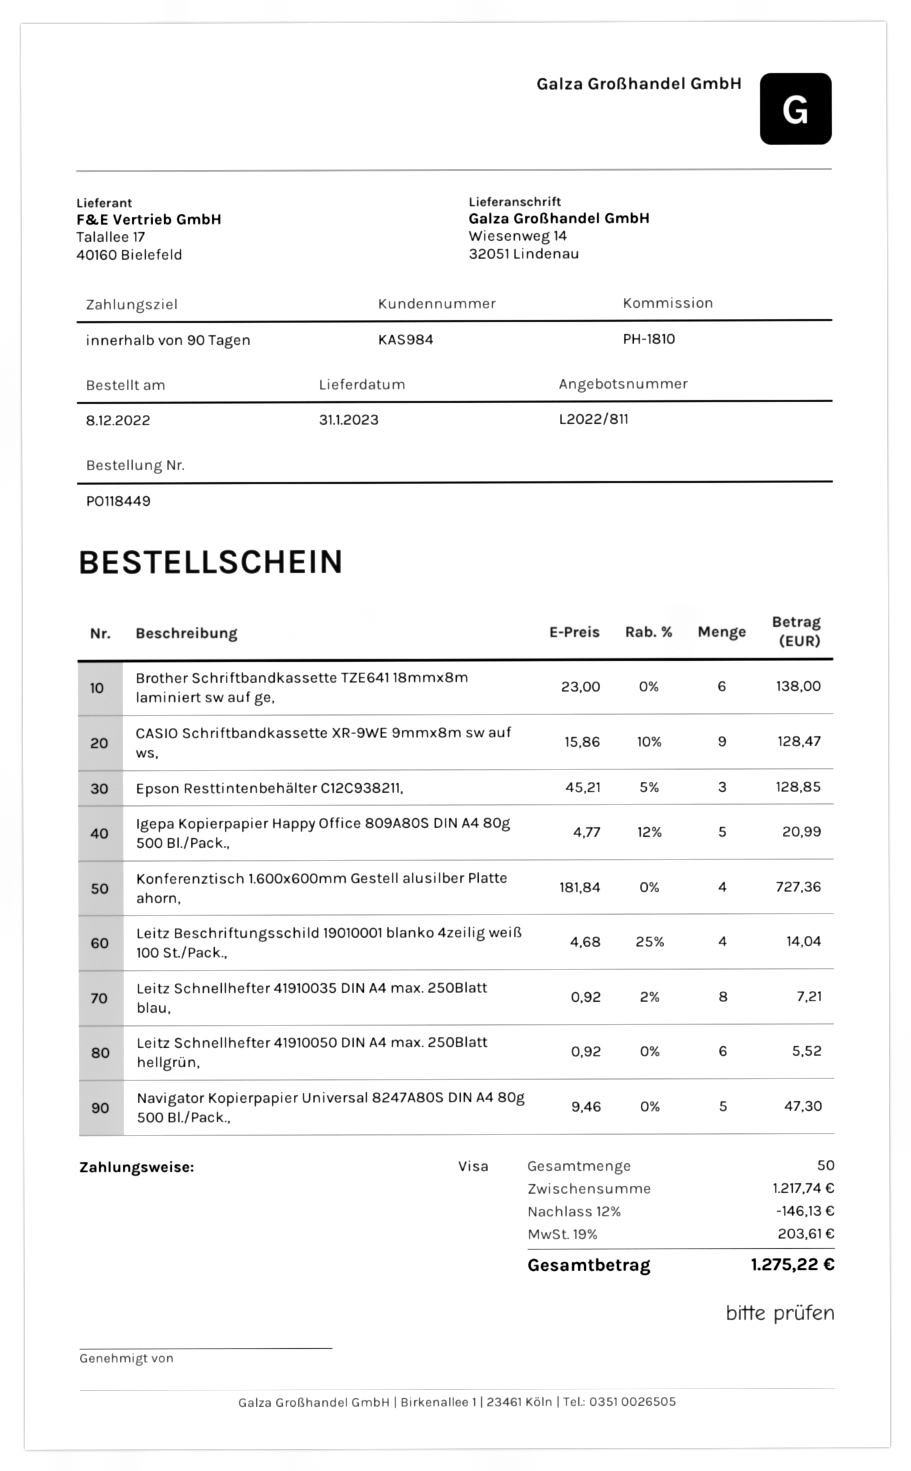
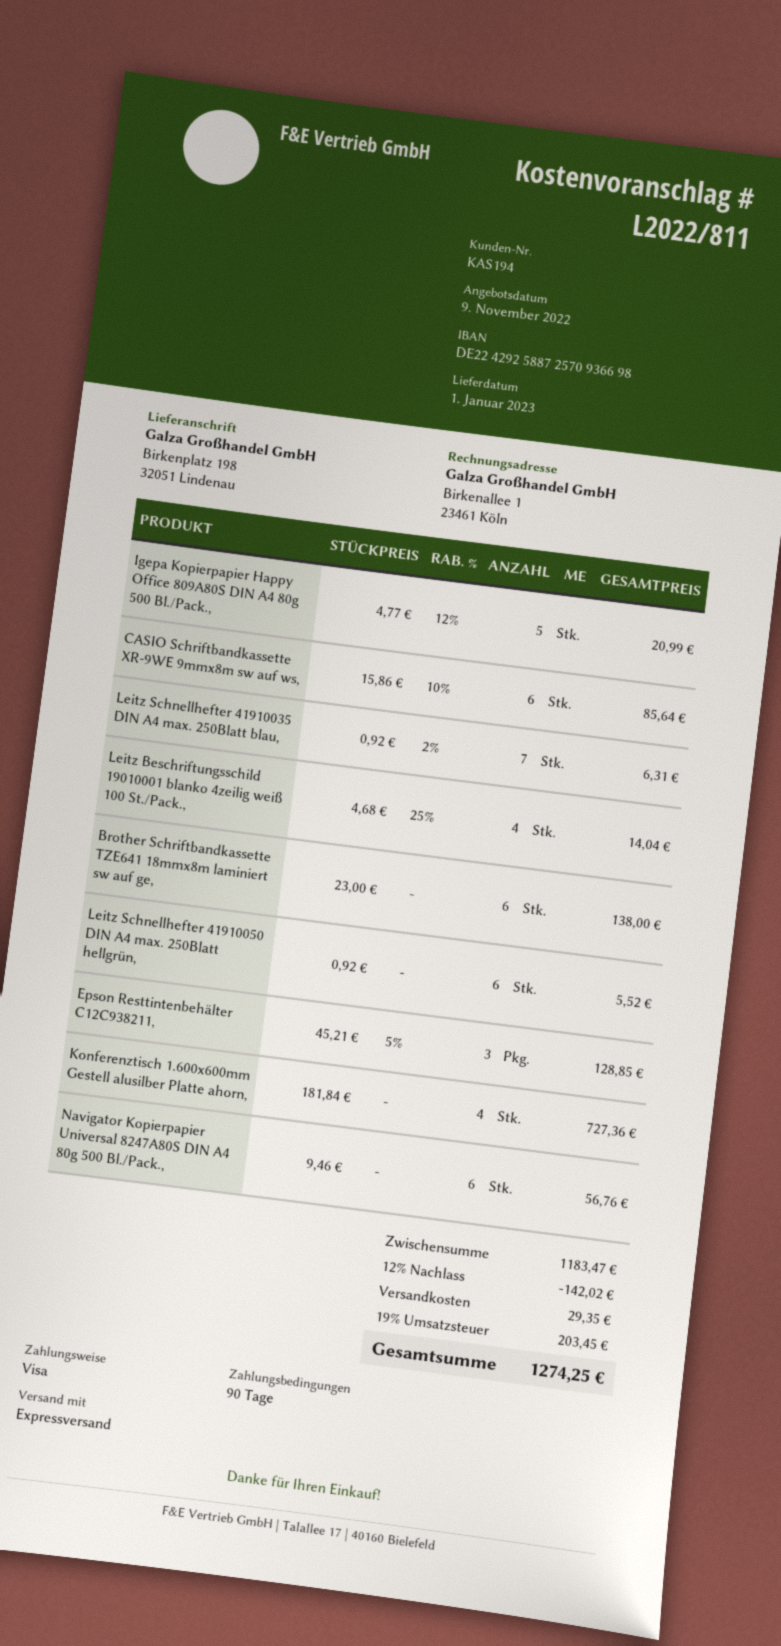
delivery date: 2023-01-31 -> 2023-01-01
customer number: KAS984 -> KAS194
ship to: Wiesenweg 14, 32051 Lindenau -> Birkenplatz 198, 32051 Lindenau
CASIO Schriftbandkassette XR-9WE 9mmx8m sw auf ws,: 9 x 15.86 - 10% = 128.47 -> 6 x 15.86 - 10% = 85.64
Leitz Schnellhefter 41910035 DIN A4 max. 250Blatt blau,: 8 x 0.92 - 2% = 7.21 -> 7 x 0.92 - 2% = 6.31
Navigator Kopierpapier Universal 8247A80S DIN A4 80g 500 Bl./Pack.,: 5 x 9.46 = 47.30 -> 6 x 9.46 = 56.76
subtotal: 1217.74 -> 1183.47
discount: 12% = 146.13 -> 12% = 142.02
shipping: none -> 29.35
tax: 19% = 203.61 -> 19% = 203.45
total: 1275.22 -> 1274.25

